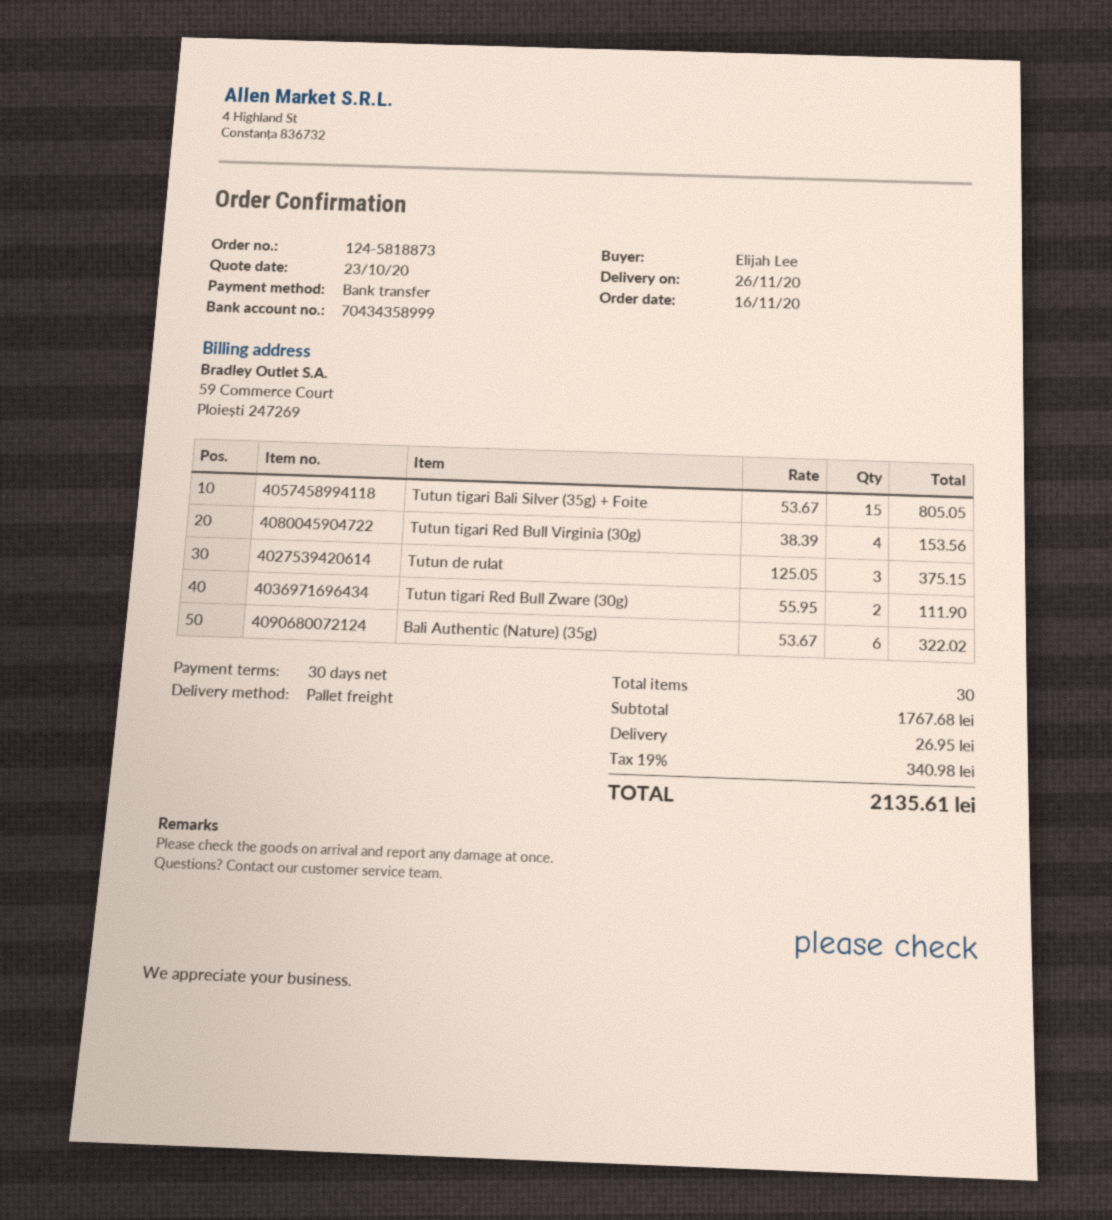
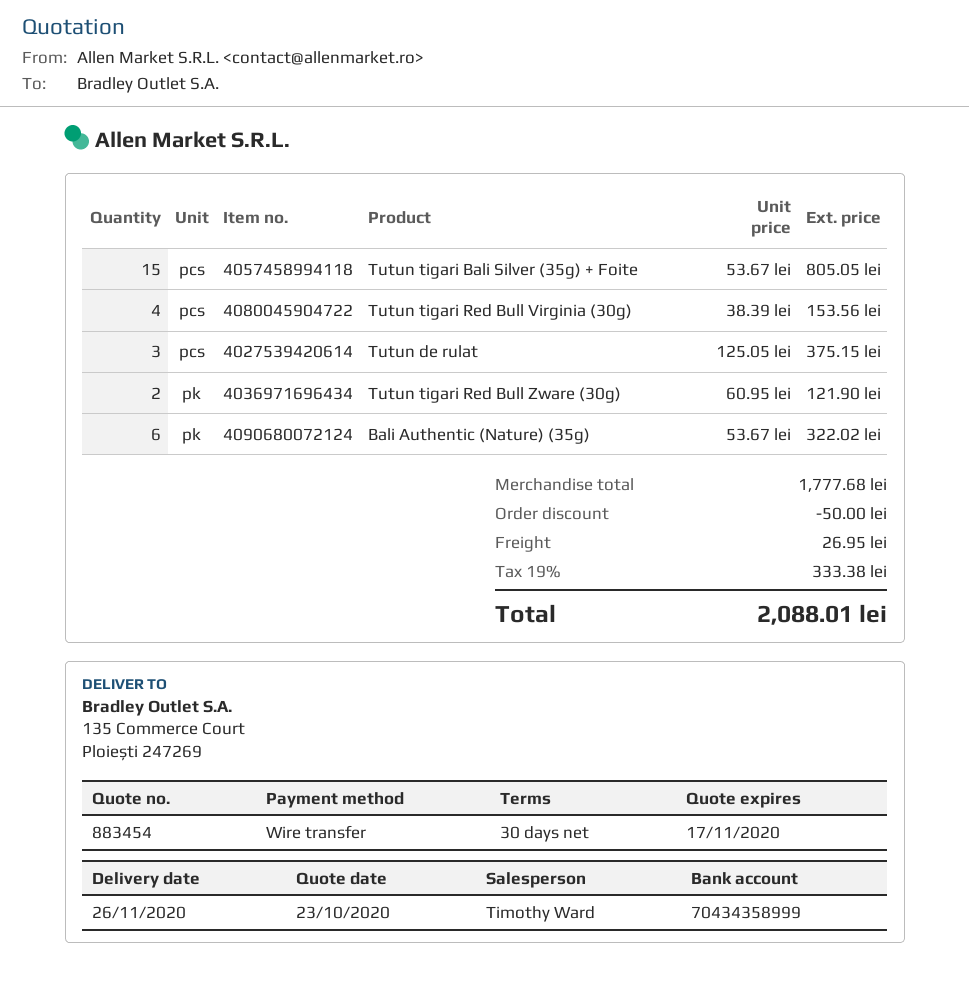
Tutun tigari Red Bull Zware (30g): 2 x 55.95 = 111.90 -> 2 x 60.95 = 121.90
subtotal: 1767.68 -> 1777.68
discount: none -> 50.00
tax: 19% = 340.98 -> 19% = 333.38
total: 2135.61 -> 2088.01

